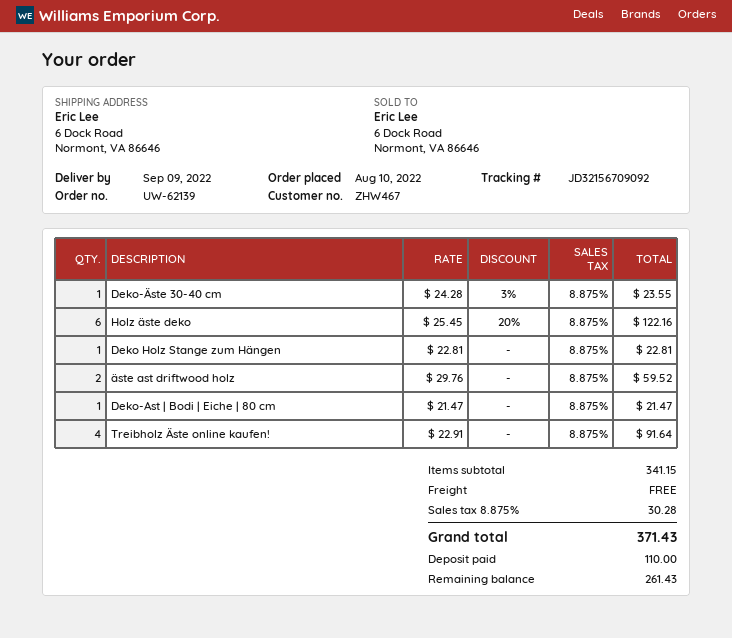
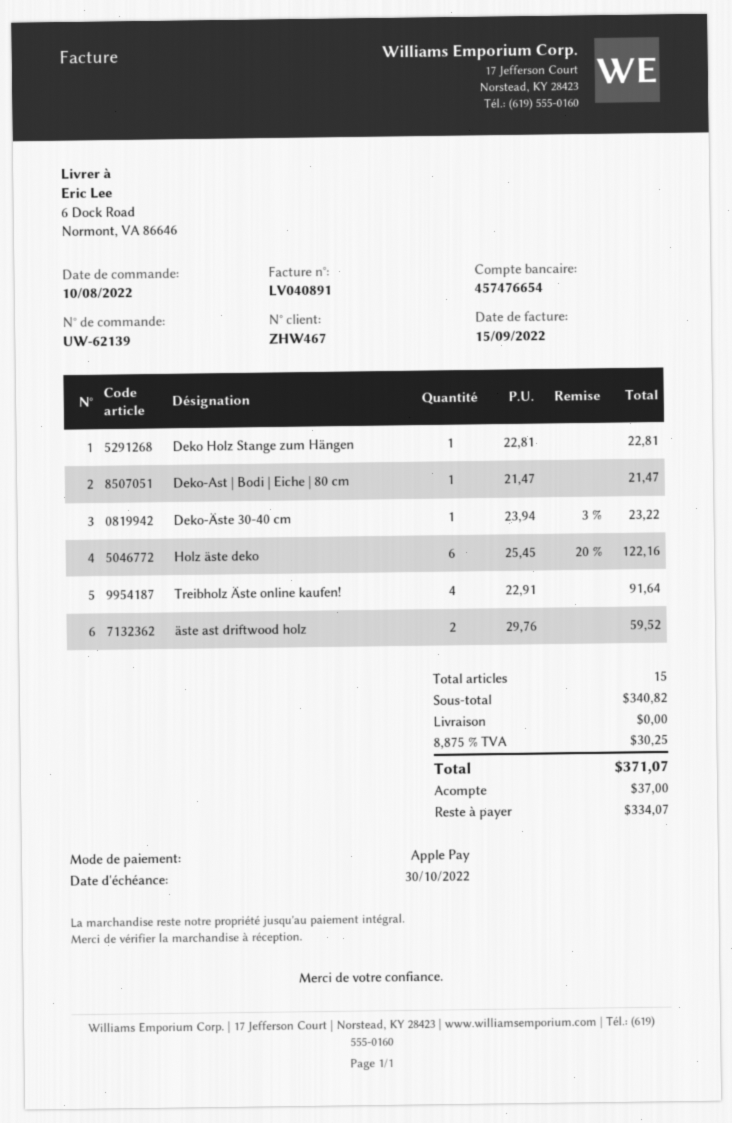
Deko-Äste 30-40 cm: 1 x 24.28 - 3% = 23.55 -> 1 x 23.94 - 3% = 23.22
subtotal: 341.15 -> 340.82
tax: 8.875% = 30.28 -> 8.875% = 30.25
total: 371.43 -> 371.07
deposit: 110.00 -> 37.00
balance: 261.43 -> 334.07

